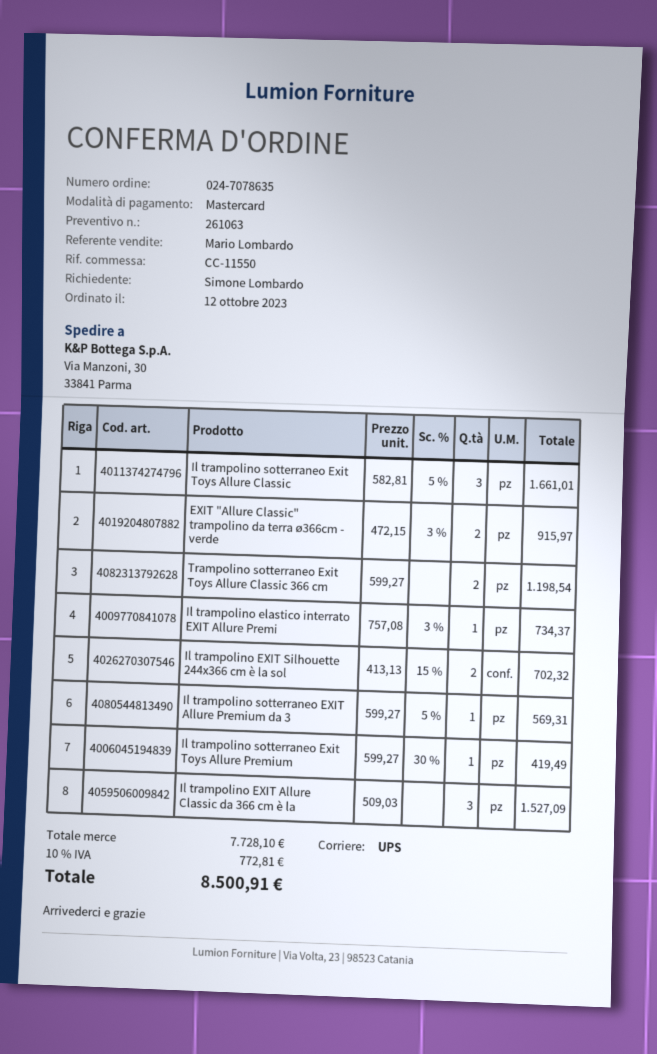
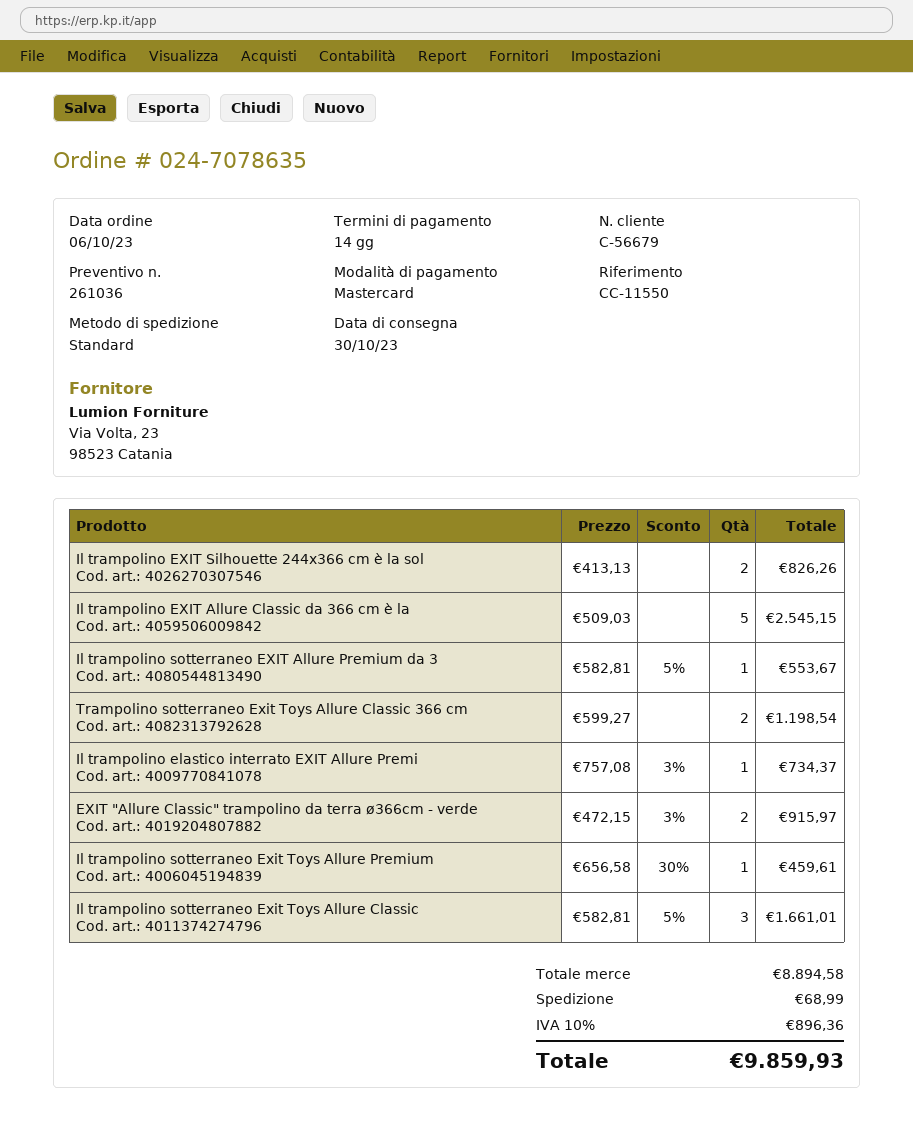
quote number: 261063 -> 261036
order date: 2023-10-12 -> 2023-10-06
shipping method: UPS -> standard
Il trampolino EXIT Silhouette 244x366 cm è la sol: 2 x 413.13 - 15% = 702.32 -> 2 x 413.13 = 826.26
Il trampolino sotterraneo EXIT Allure Premium da 3: 1 x 599.27 - 5% = 569.31 -> 1 x 582.81 - 5% = 553.67
Il trampolino sotterraneo Exit Toys Allure Premium: 1 x 599.27 - 30% = 419.49 -> 1 x 656.58 - 30% = 459.61
Il trampolino EXIT Allure Classic da 366 cm è la: 3 x 509.03 = 1527.09 -> 5 x 509.03 = 2545.15
subtotal: 7728.10 -> 8894.58
shipping: none -> 68.99
tax: 10% = 772.81 -> 10% = 896.36
total: 8500.91 -> 9859.93

